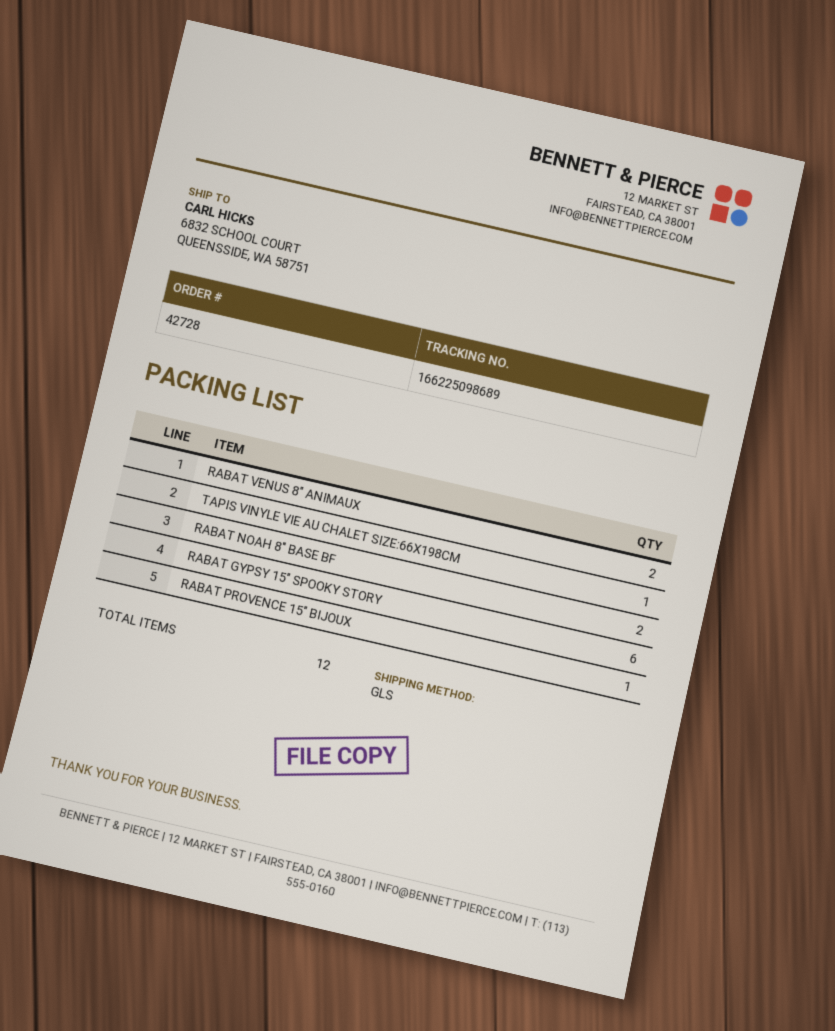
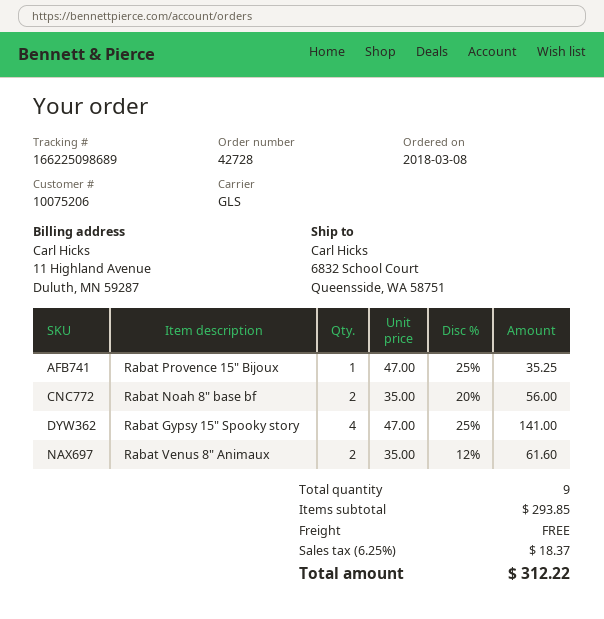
TAPIS VINYLE VIE AU CHALET SIZE:66X198CM: 1 -> none
RABAT GYPSY 15" SPOOKY STORY: 6 -> 4
total quantity: 12 -> 9

